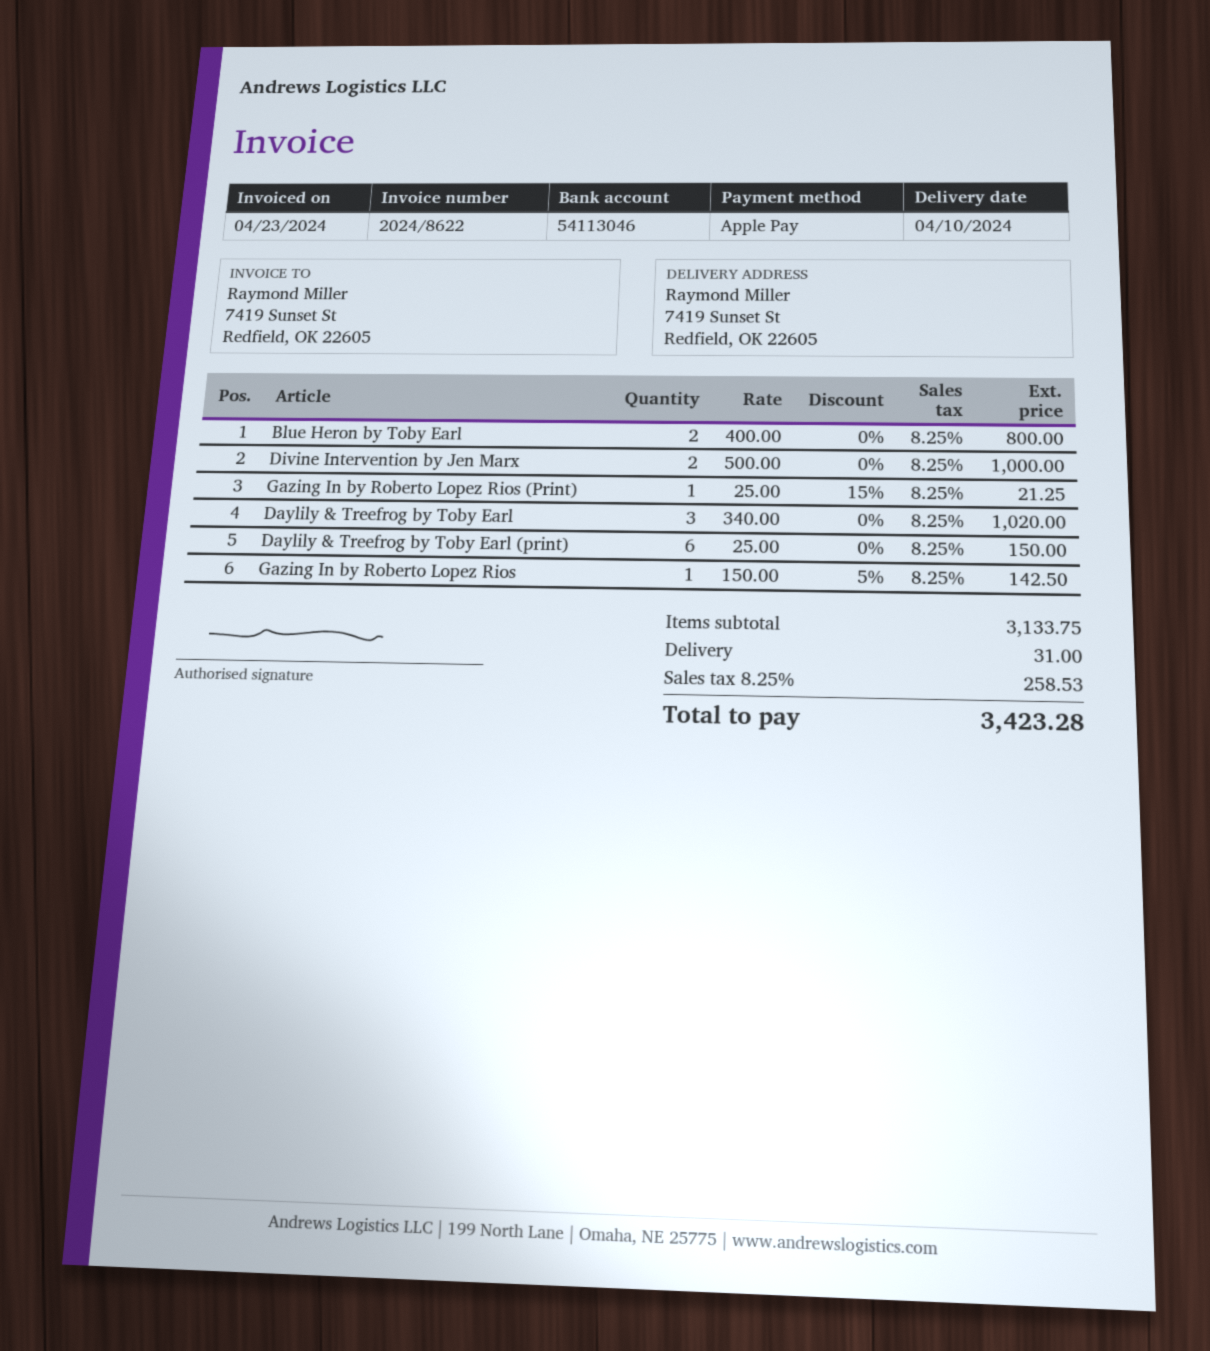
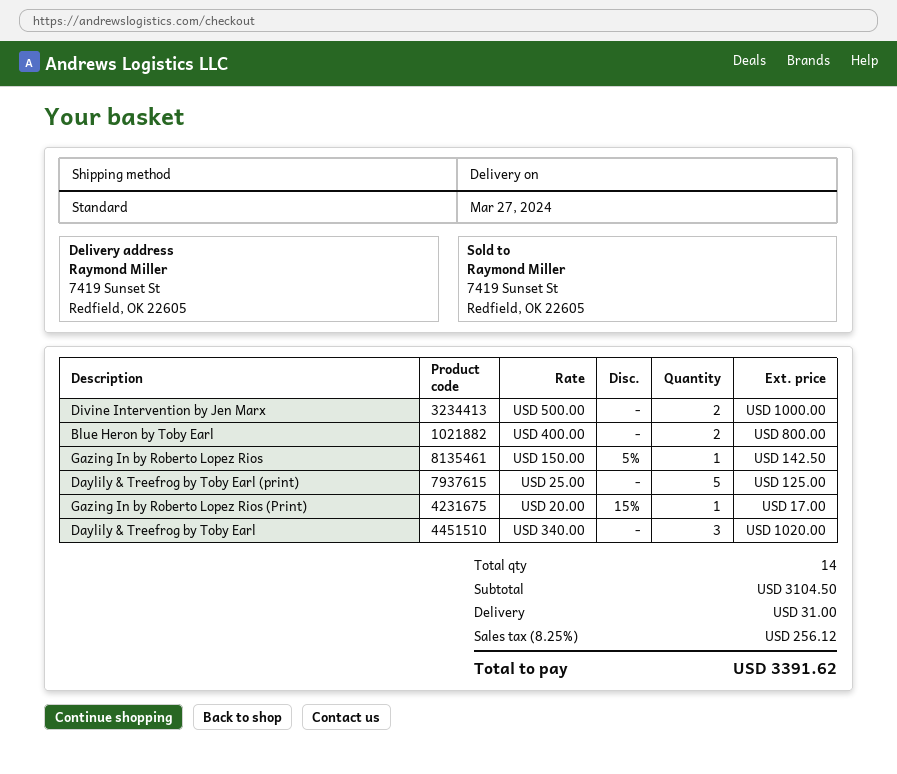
delivery date: 2024-04-10 -> 2024-03-27
Gazing In by Roberto Lopez Rios (Print): 1 x 25.00 - 15% = 21.25 -> 1 x 20.00 - 15% = 17.00
Daylily & Treefrog by Toby Earl (print): 6 x 25.00 = 150.00 -> 5 x 25.00 = 125.00
subtotal: 3133.75 -> 3104.50
tax: 8.25% = 258.53 -> 8.25% = 256.12
total: 3423.28 -> 3391.62

